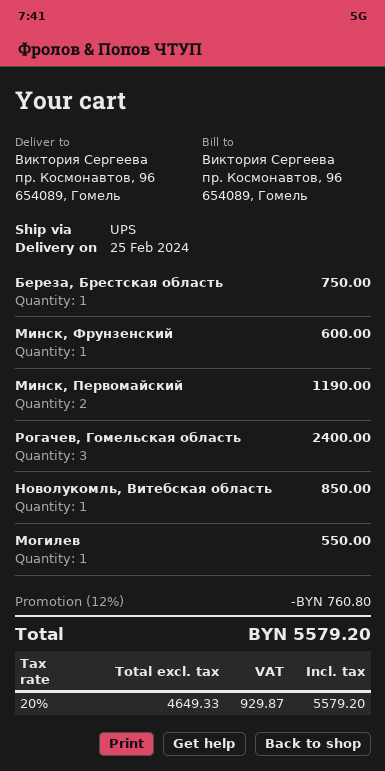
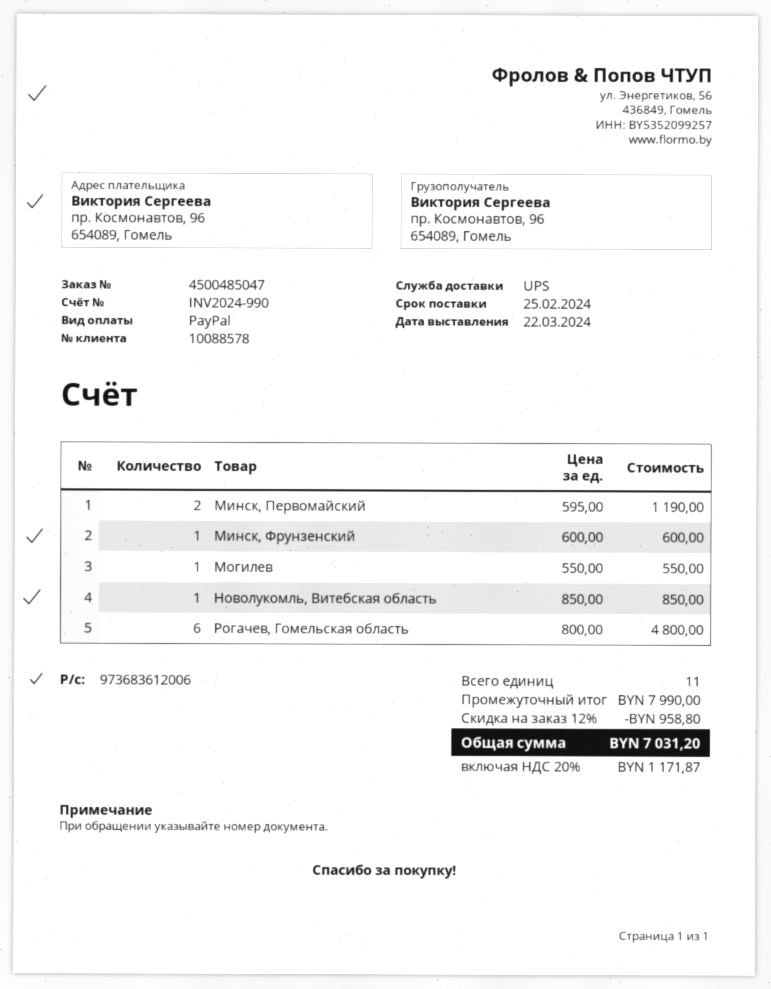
Береза, Брестская область: 1 for 750.00 -> none
Рогачев, Гомельская область: 3 for 2400.00 -> 6 for 4800.00
discount: 12% = 760.80 -> 12% = 958.80
tax: 20% = 929.87 -> 20% = 1171.87
total: 5579.20 -> 7031.20

